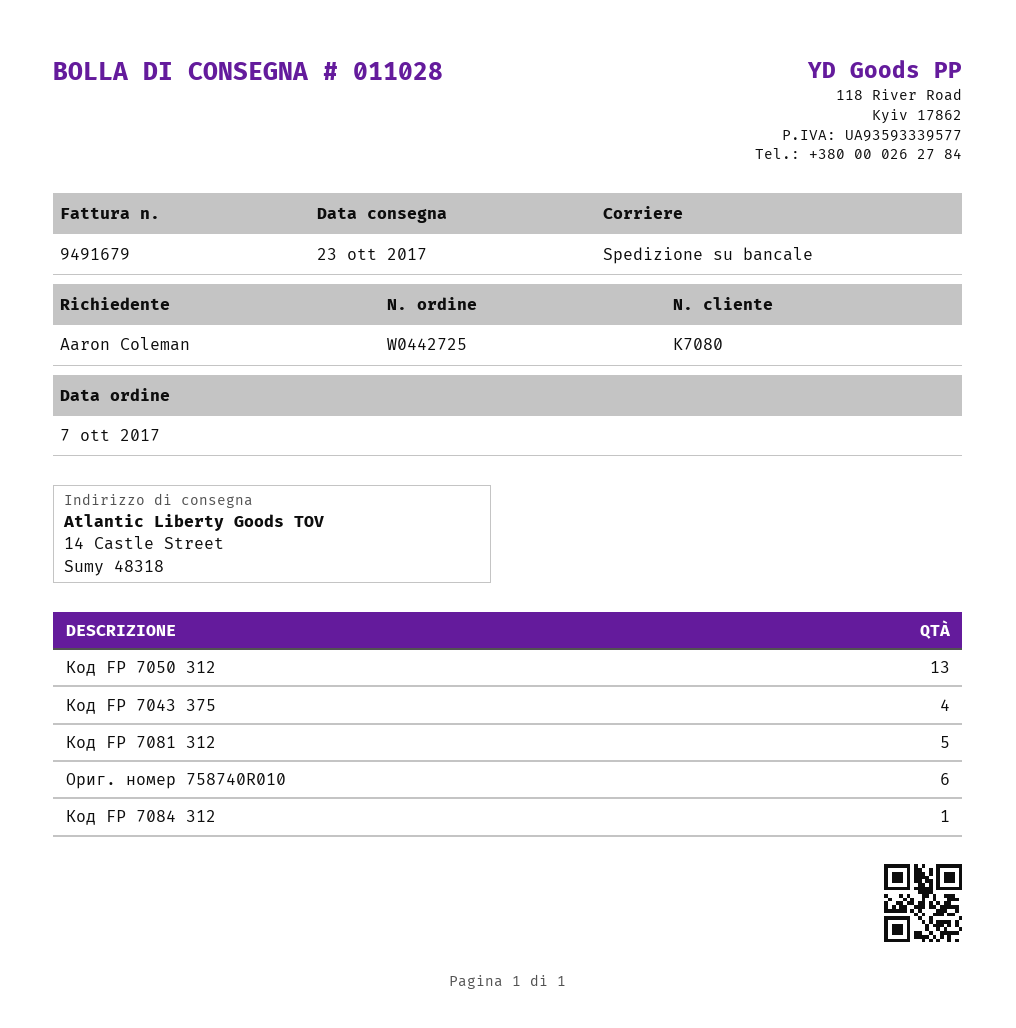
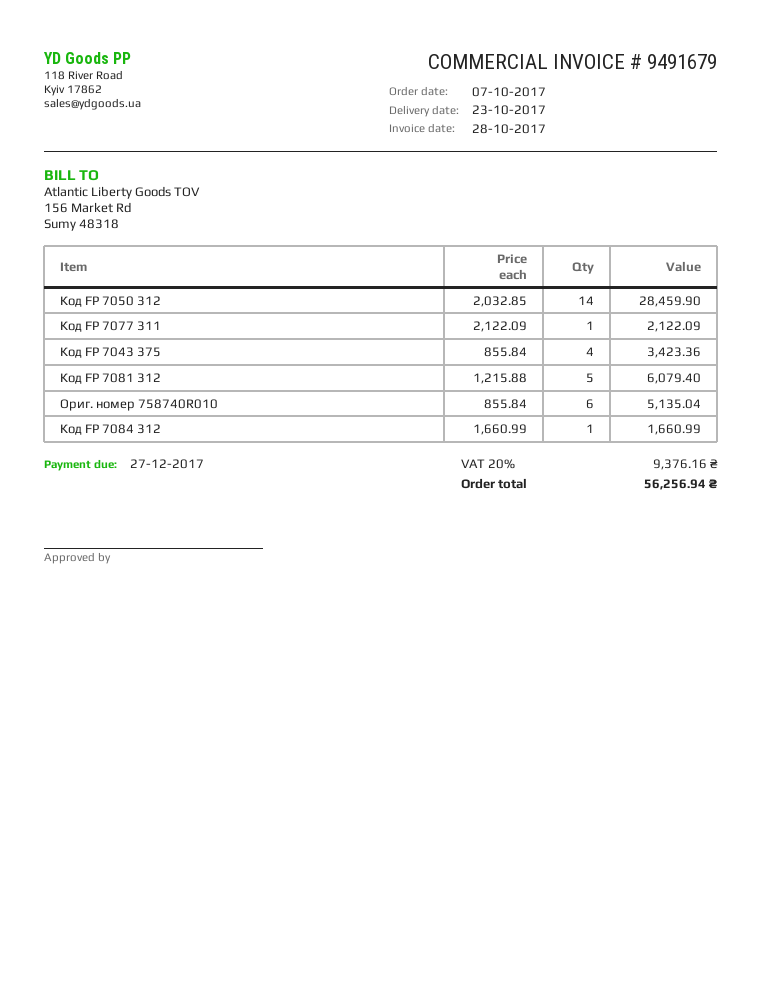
Код FP 7050 312: 13 -> 14
Код FP 7077 311: none -> 1

